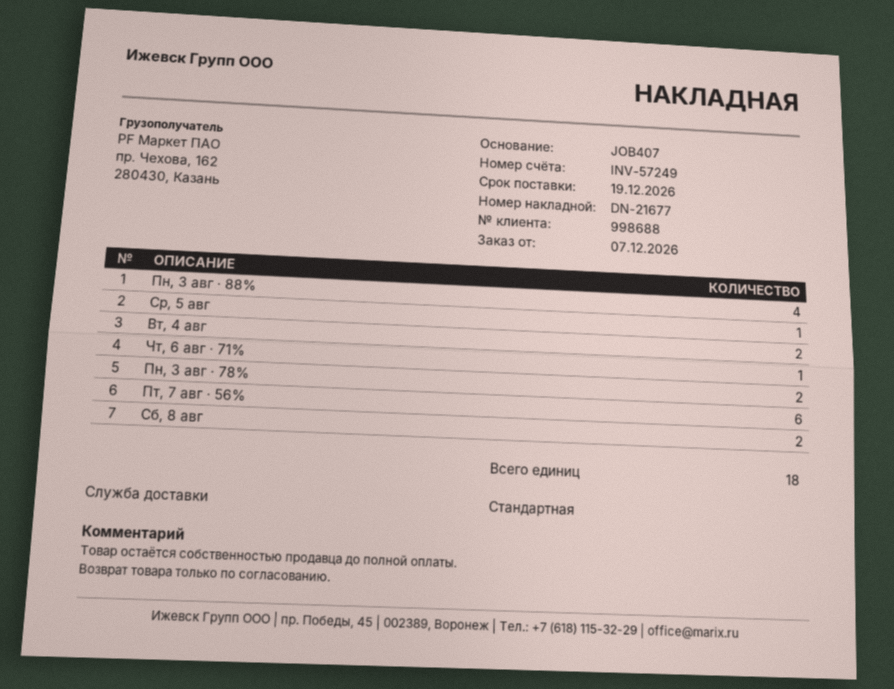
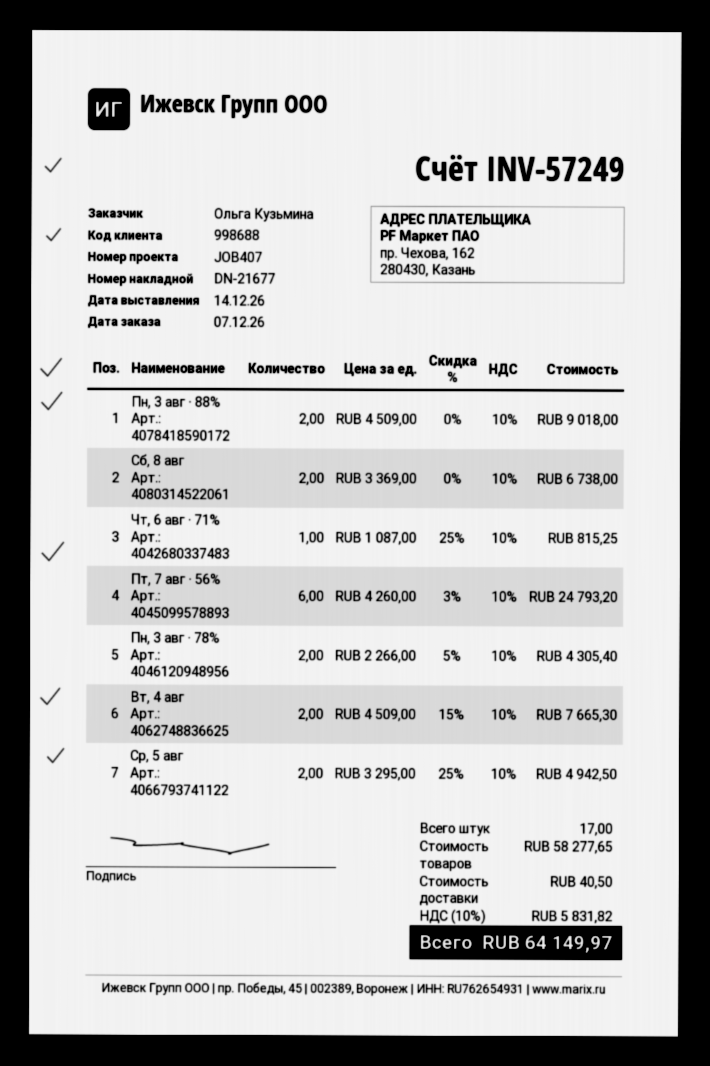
Пн, 3 авг · 88%: 4 -> 2
Ср, 5 авг: 1 -> 2
total quantity: 18 -> 17

